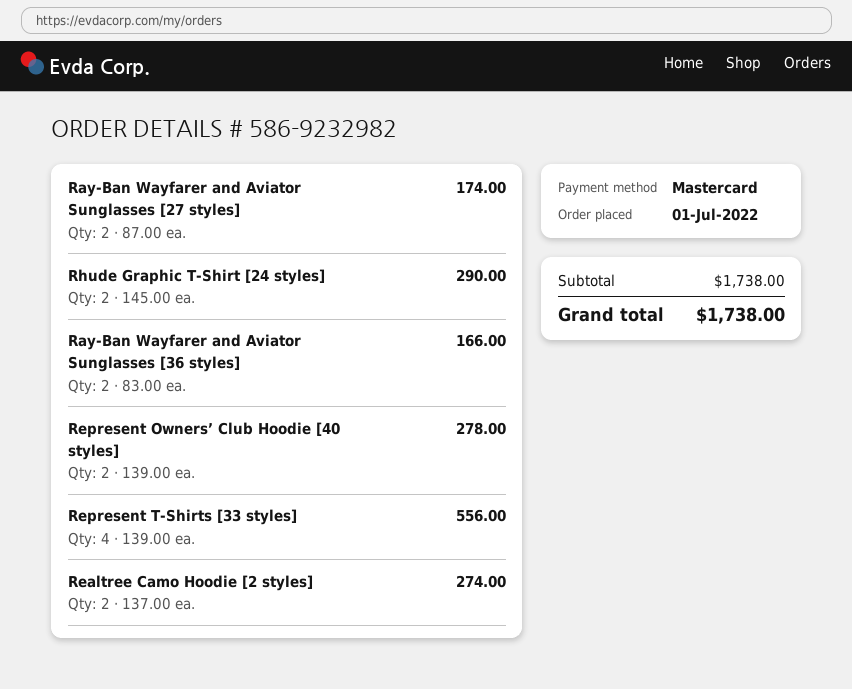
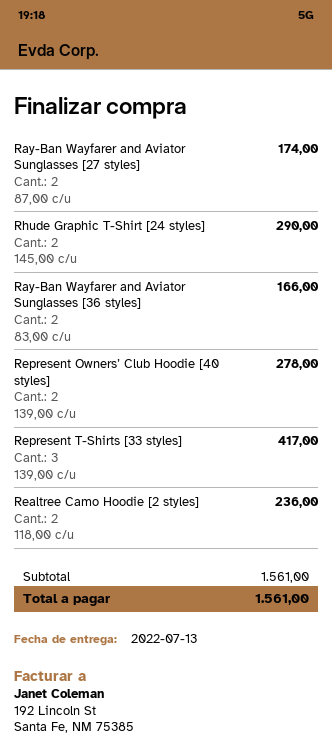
Represent T-Shirts [33 styles]: 4 x 139.00 = 556.00 -> 3 x 139.00 = 417.00
Realtree Camo Hoodie [2 styles]: 2 x 137.00 = 274.00 -> 2 x 118.00 = 236.00
subtotal: 1738.00 -> 1561.00
total: 1738.00 -> 1561.00

